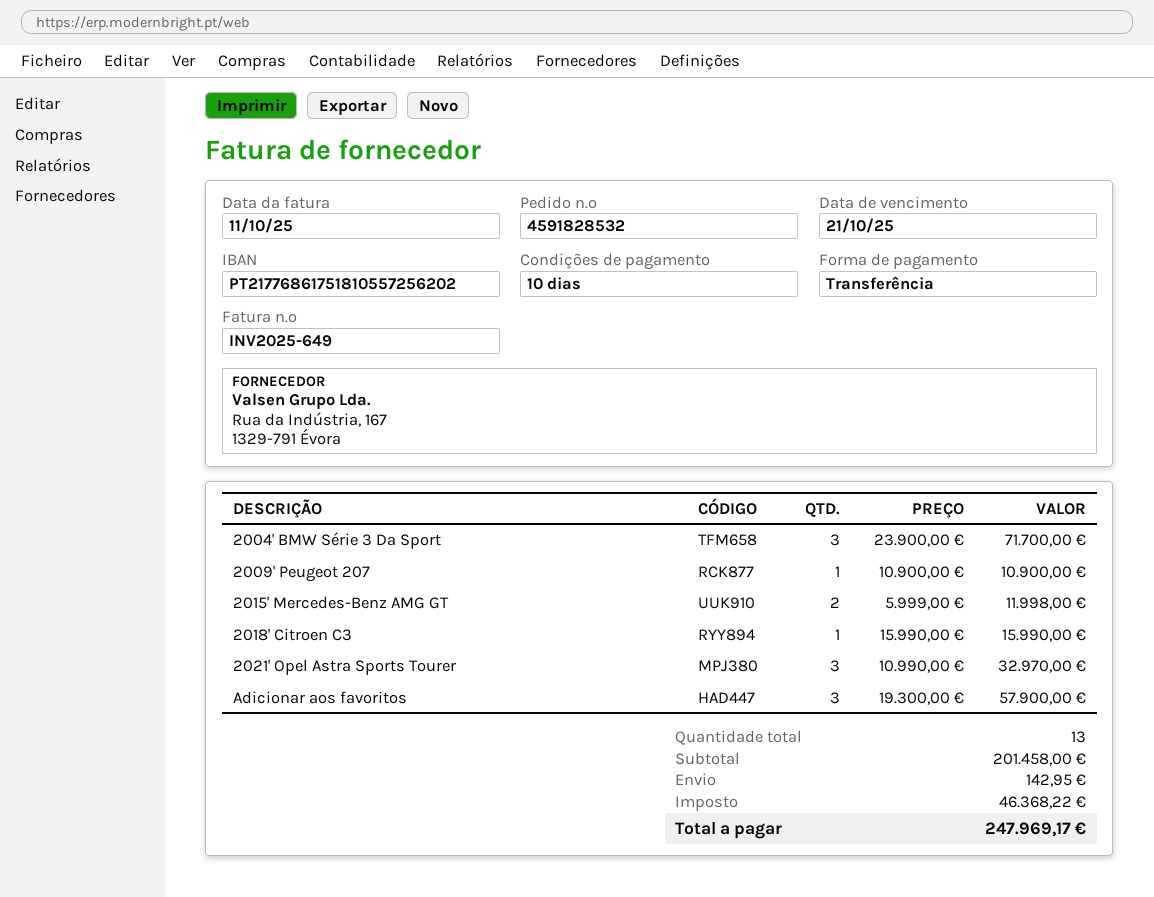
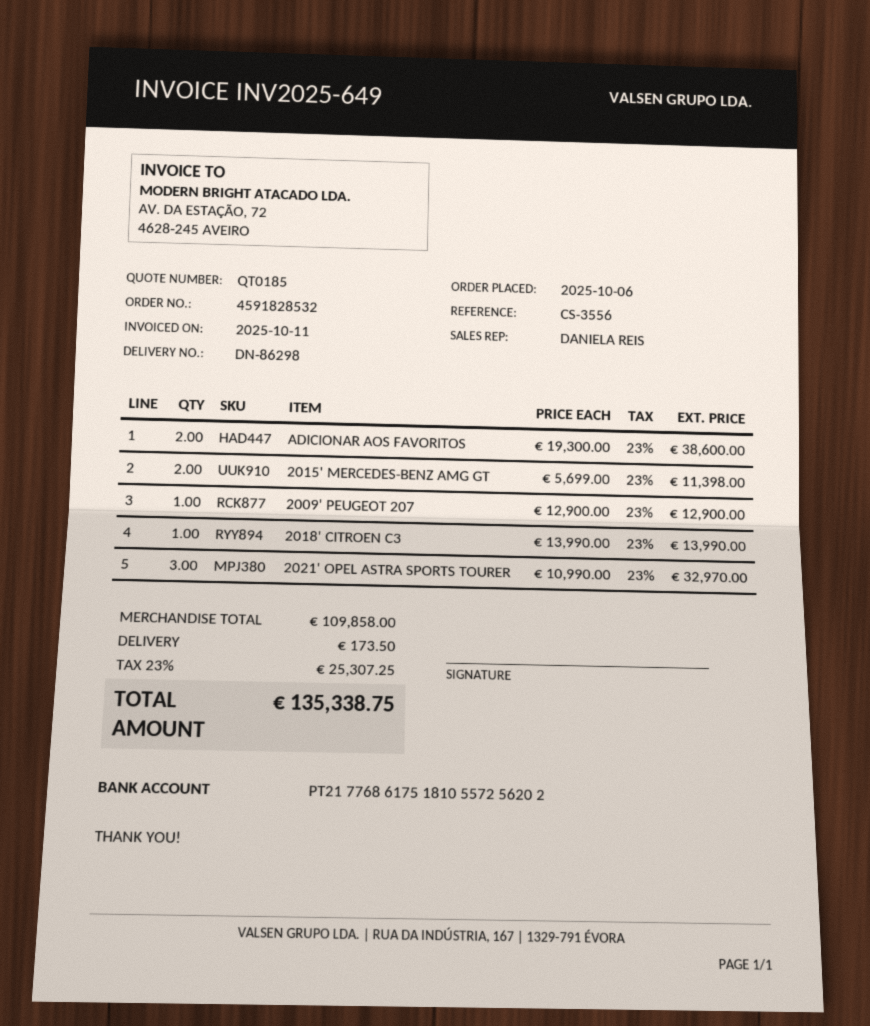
2004' BMW Série 3 Da Sport: 3 x 23900.00 = 71700.00 -> none
2009' Peugeot 207: 1 x 10900.00 = 10900.00 -> 1 x 12900.00 = 12900.00
2015' Mercedes-Benz AMG GT: 2 x 5999.00 = 11998.00 -> 2 x 5699.00 = 11398.00
2018' Citroen C3: 1 x 15990.00 = 15990.00 -> 1 x 13990.00 = 13990.00
Adicionar aos favoritos: 3 x 19300.00 = 57900.00 -> 2 x 19300.00 = 38600.00
subtotal: 201458.00 -> 109858.00
shipping: 142.95 -> 173.50
tax: 46368.22 -> 25307.25
total: 247969.17 -> 135338.75

